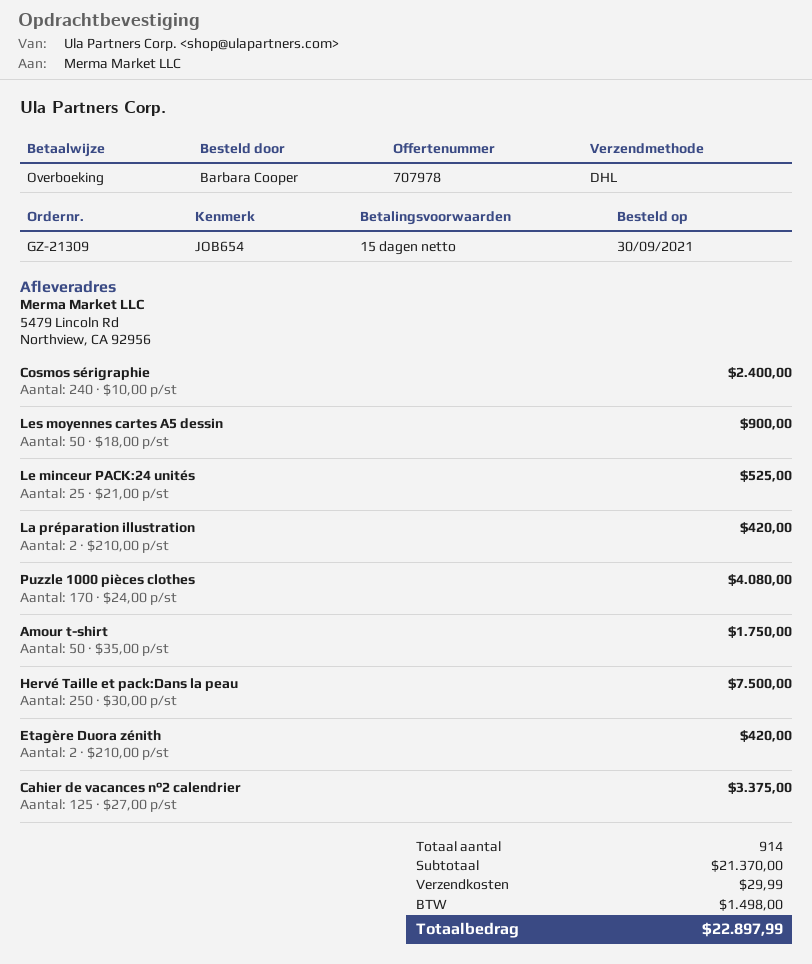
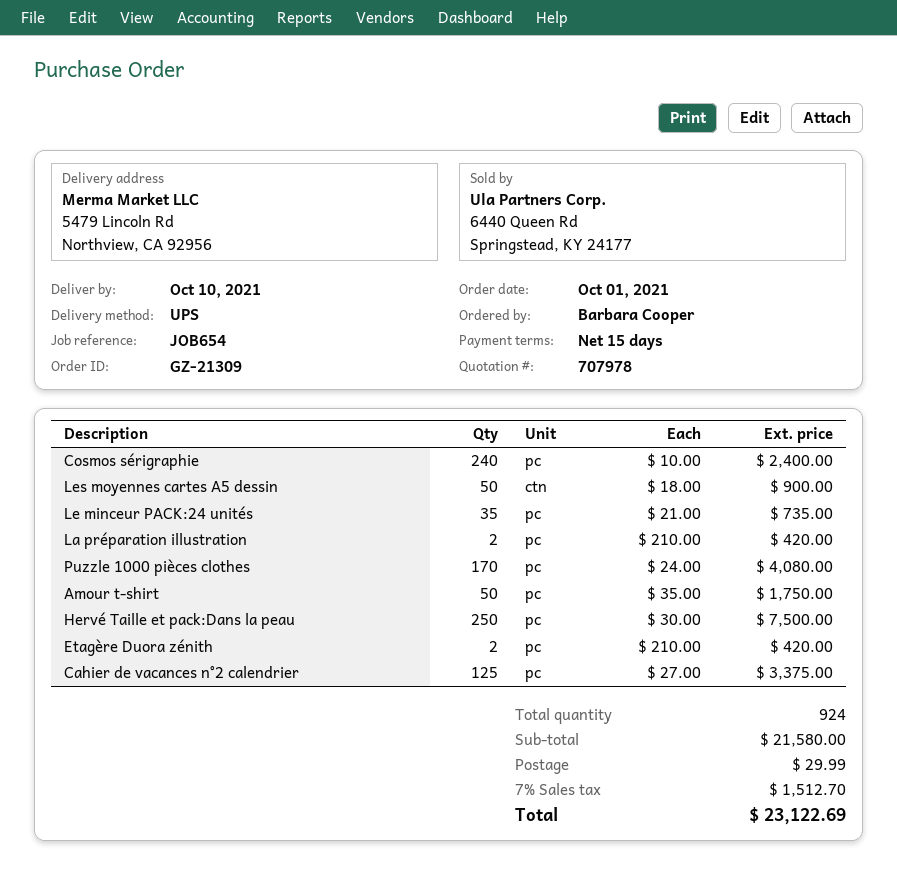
order date: 2021-09-30 -> 2021-10-01
shipping method: DHL -> UPS
Le minceur PACK:24 unités: 25 x 21.00 = 525.00 -> 35 x 21.00 = 735.00
total quantity: 914 -> 924
subtotal: 21370.00 -> 21580.00
tax: 1498.00 -> 1512.70
total: 22897.99 -> 23122.69

